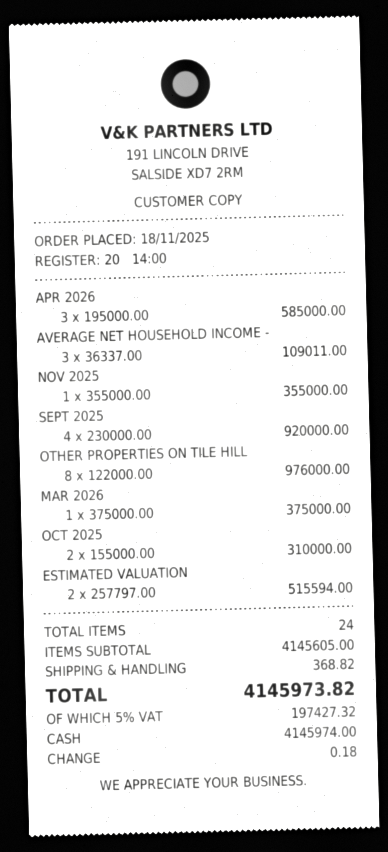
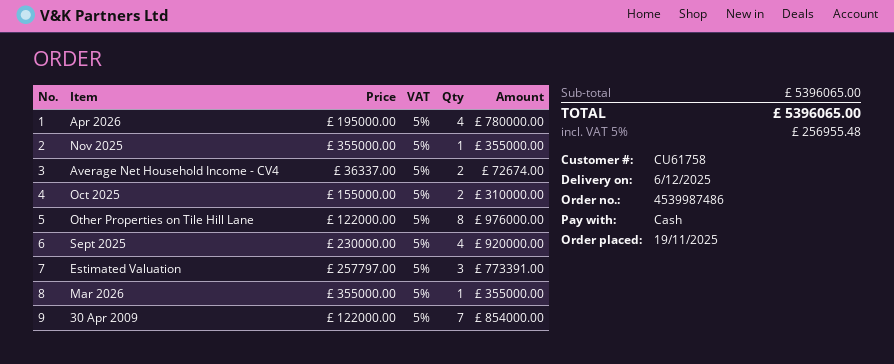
order date: 2025-11-18 -> 2025-11-19
APR 2026: 3 x 195000.00 = 585000.00 -> 4 x 195000.00 = 780000.00
AVERAGE NET HOUSEHOLD INCOME -: 3 x 36337.00 = 109011.00 -> 2 x 36337.00 = 72674.00
MAR 2026: 1 x 375000.00 = 375000.00 -> 1 x 355000.00 = 355000.00
ESTIMATED VALUATION: 2 x 257797.00 = 515594.00 -> 3 x 257797.00 = 773391.00
30 Apr 2009: none -> 7 x 122000.00 = 854000.00
subtotal: 4145605.00 -> 5396065.00
shipping: 368.82 -> none
tax: 5% = 197427.32 -> 5% = 256955.48
total: 4145973.82 -> 5396065.00

